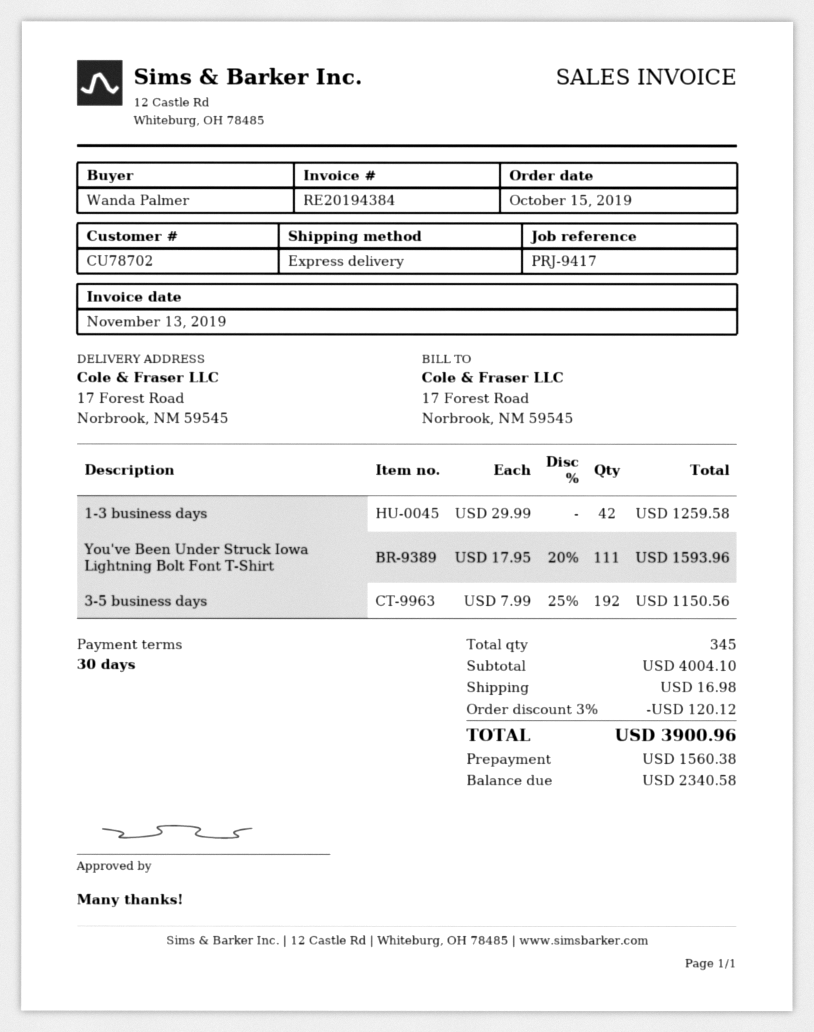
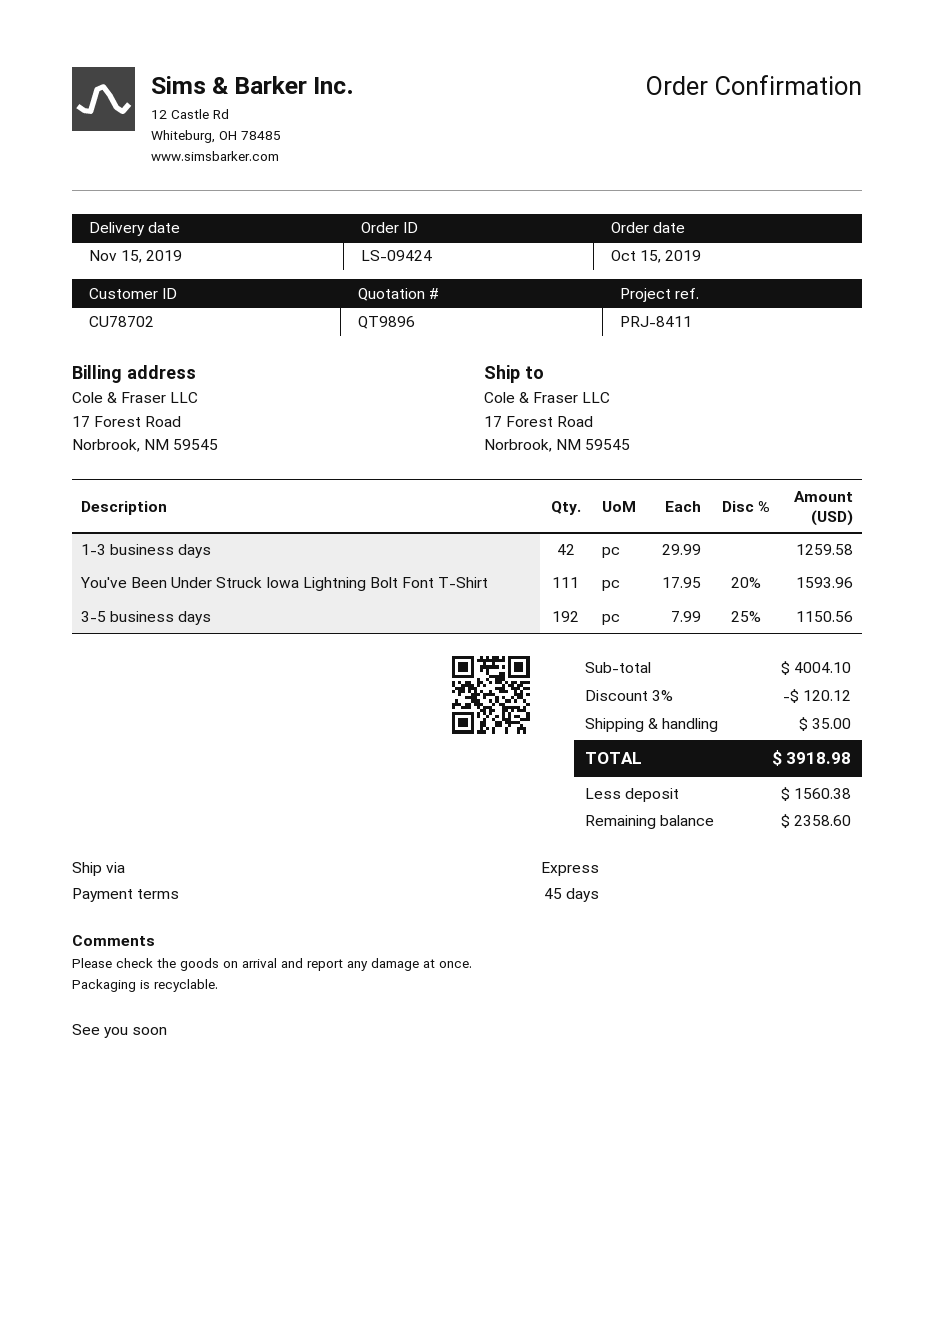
payment terms: 30 days -> 45 days
reference: PRJ-9417 -> PRJ-8411
shipping: 16.98 -> 35.00
total: 3900.96 -> 3918.98
balance: 2340.58 -> 2358.60

